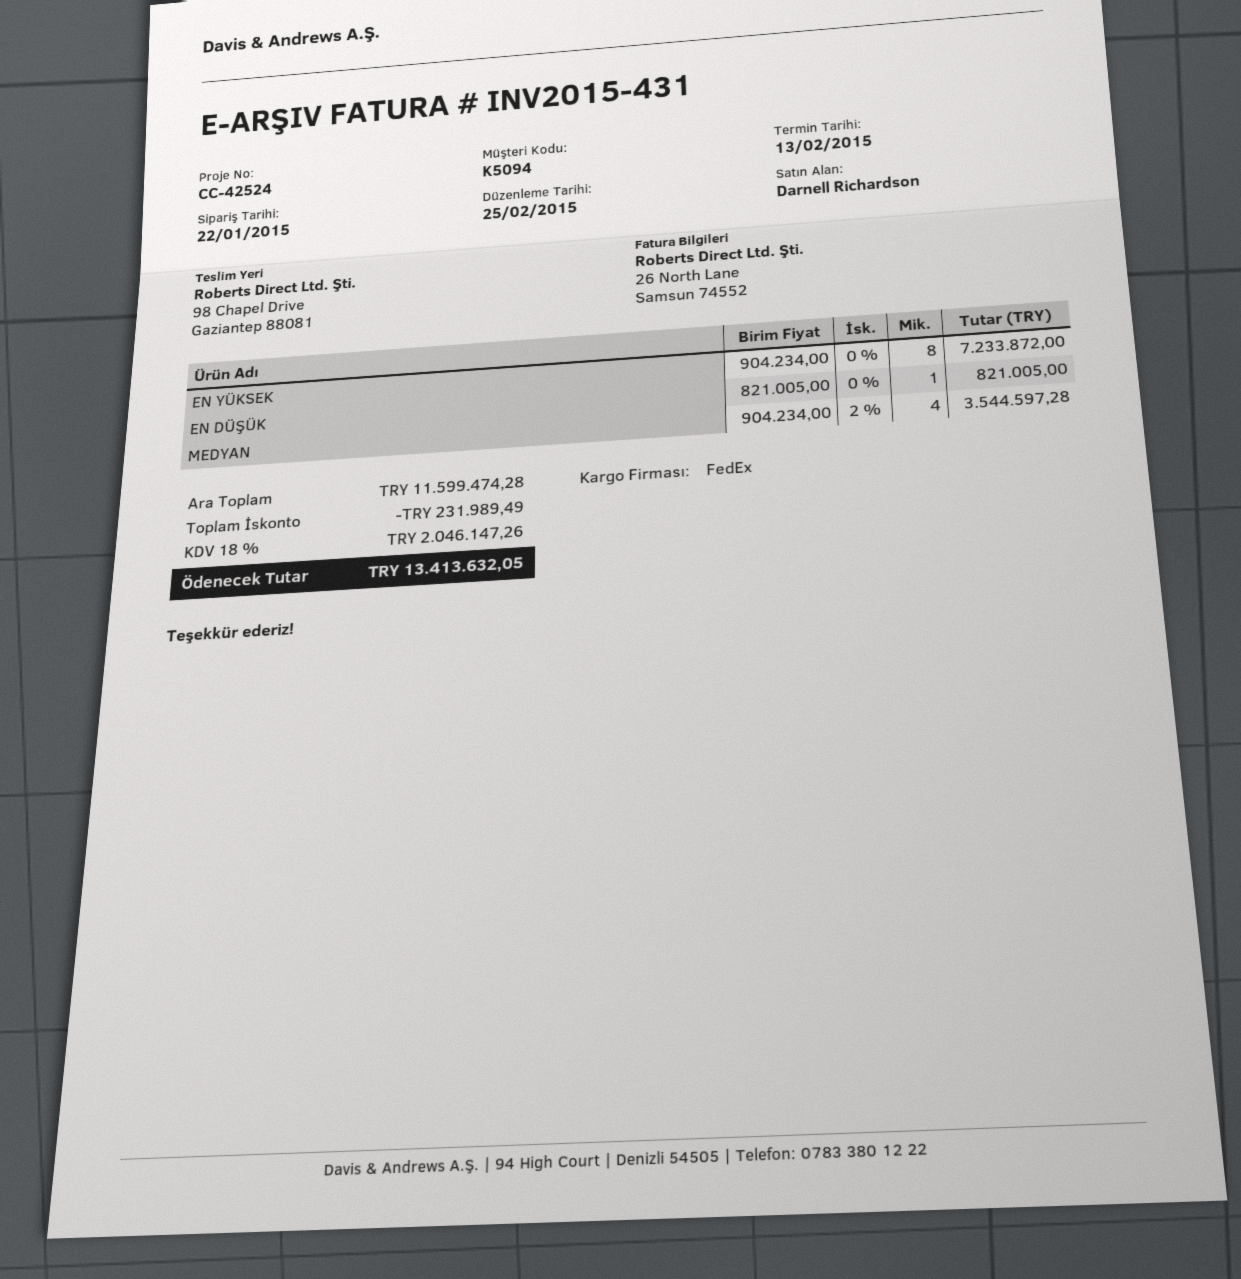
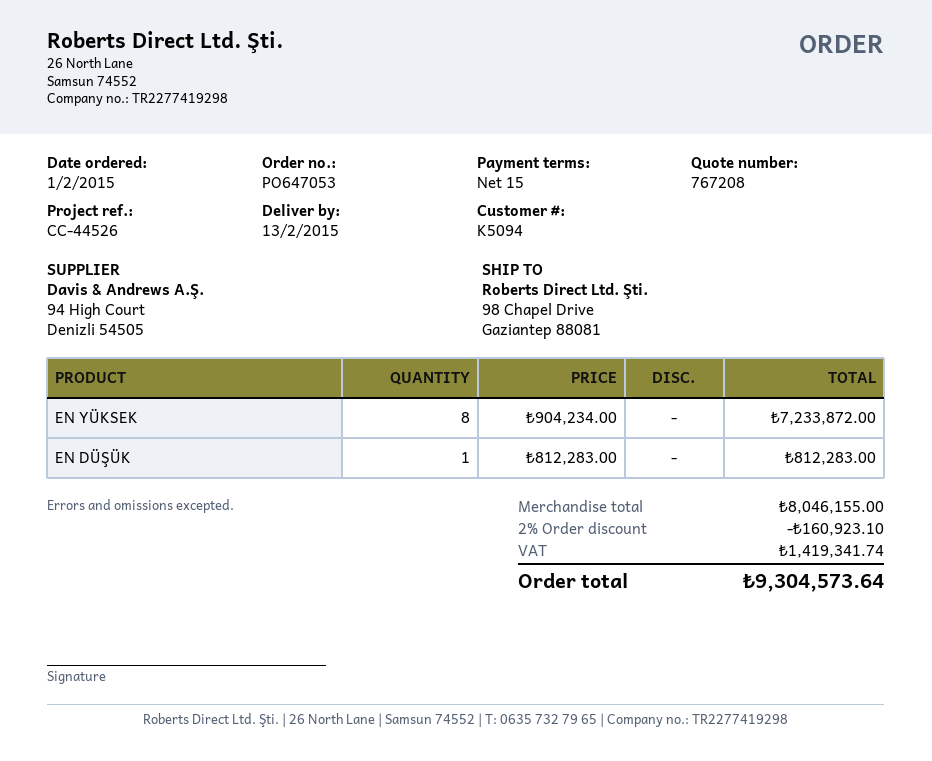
order date: 2015-01-22 -> 2015-02-01
reference: CC-42524 -> CC-44526
EN DÜŞÜK: 1 x 821005.00 = 821005.00 -> 1 x 812283.00 = 812283.00
MEDYAN: 4 x 904234.00 - 2% = 3544597.28 -> none
subtotal: 11599474.28 -> 8046155.00
discount: 231989.49 -> 160923.10
tax: 2046147.26 -> 1419341.74
total: 13413632.05 -> 9304573.64

